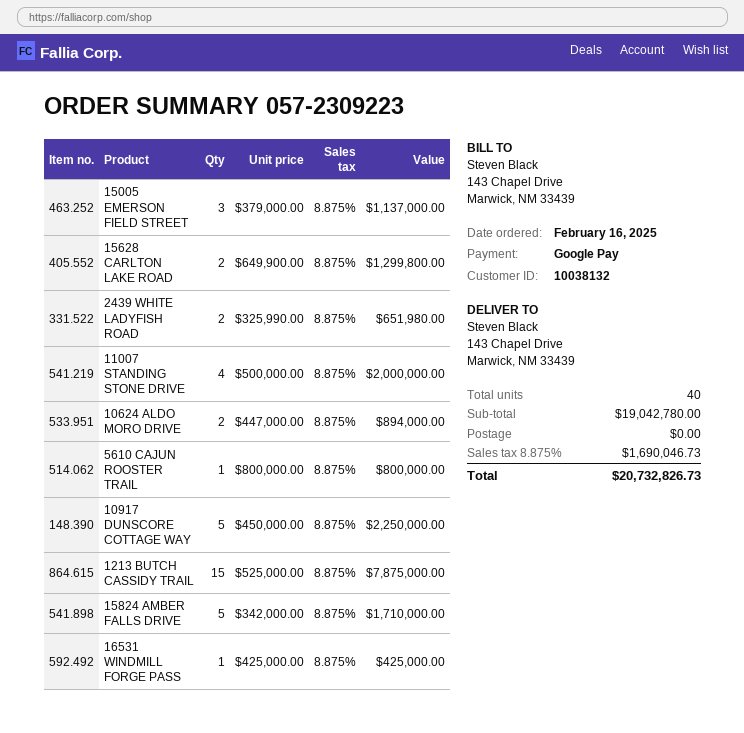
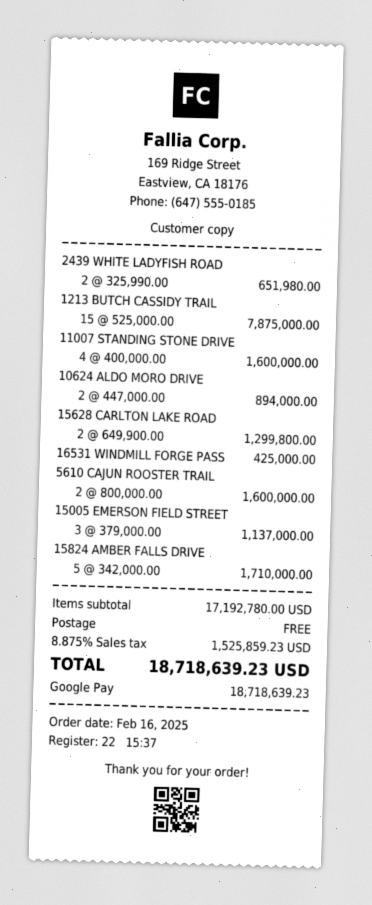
11007 STANDING STONE DRIVE: 4 x 500000.00 = 2000000.00 -> 4 x 400000.00 = 1600000.00
5610 CAJUN ROOSTER TRAIL: 1 x 800000.00 = 800000.00 -> 2 x 800000.00 = 1600000.00
10917 DUNSCORE COTTAGE WAY: 5 x 450000.00 = 2250000.00 -> none
subtotal: 19042780.00 -> 17192780.00
tax: 8.875% = 1690046.73 -> 8.875% = 1525859.23
total: 20732826.73 -> 18718639.23

